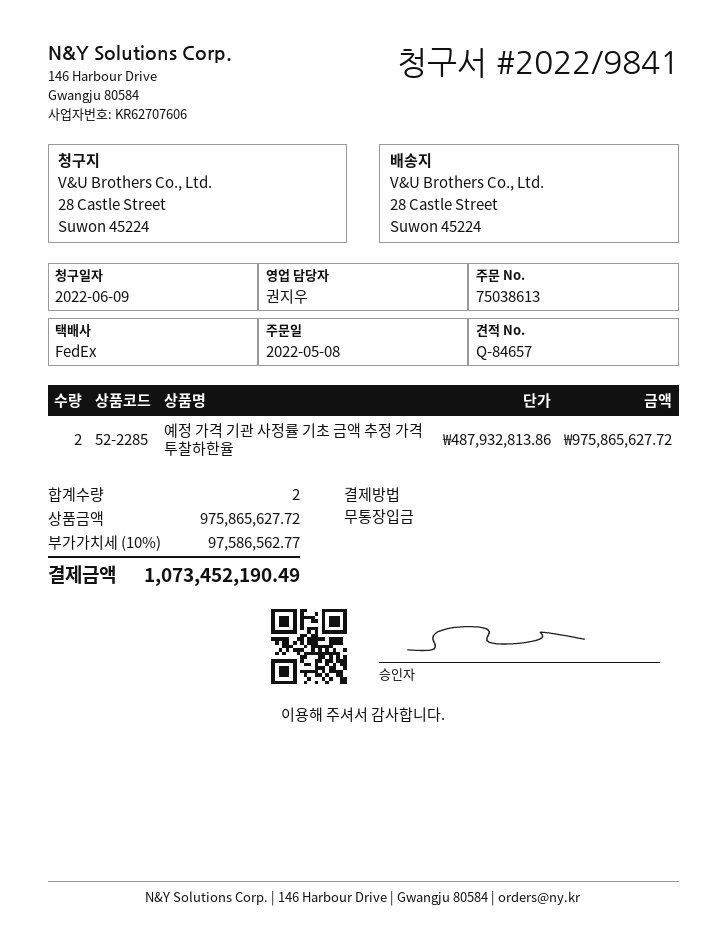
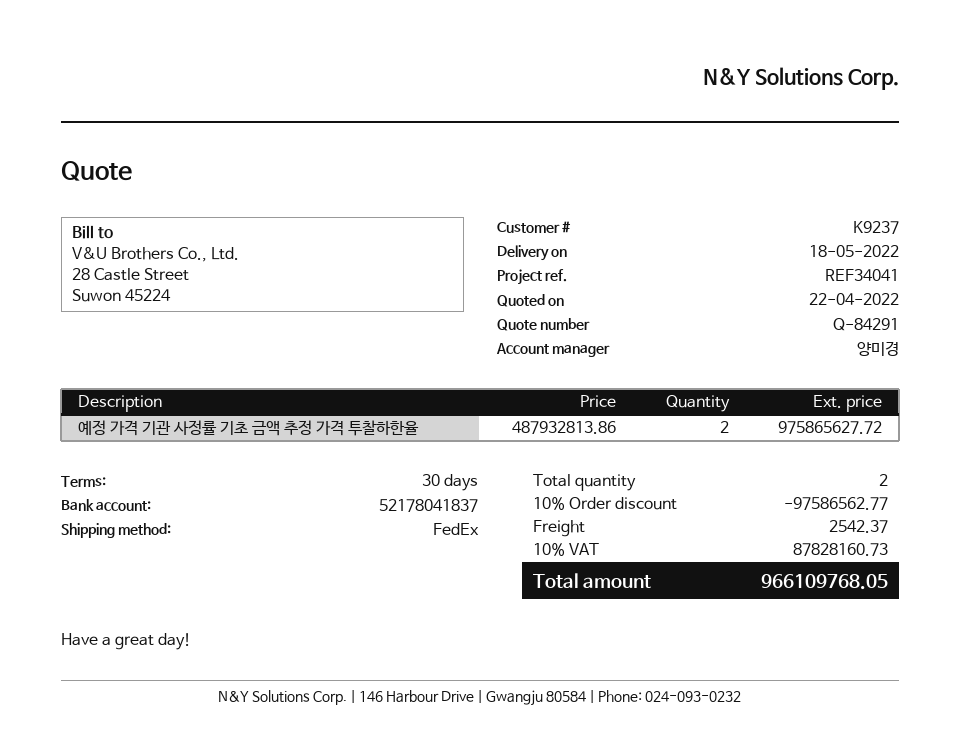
quote number: Q-84657 -> Q-84291
sales rep: 권지우 -> 양미경
discount: none -> 10% = 97586562.77
shipping: none -> 2542.37
tax: 10% = 97586562.77 -> 10% = 87828160.73
total: 1073452190.49 -> 966109768.05

